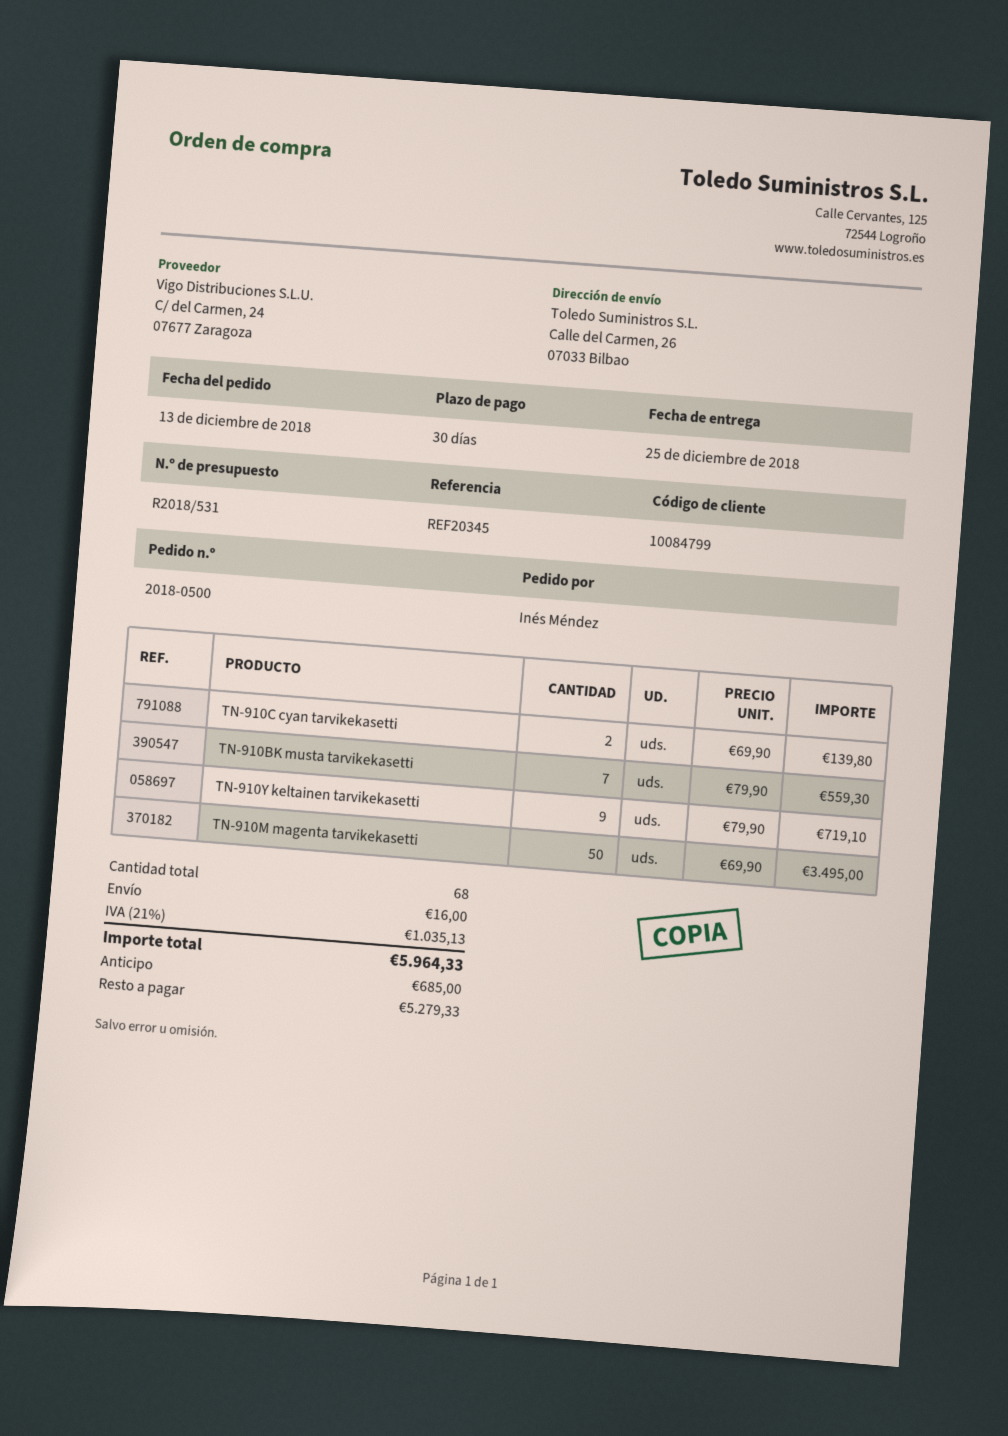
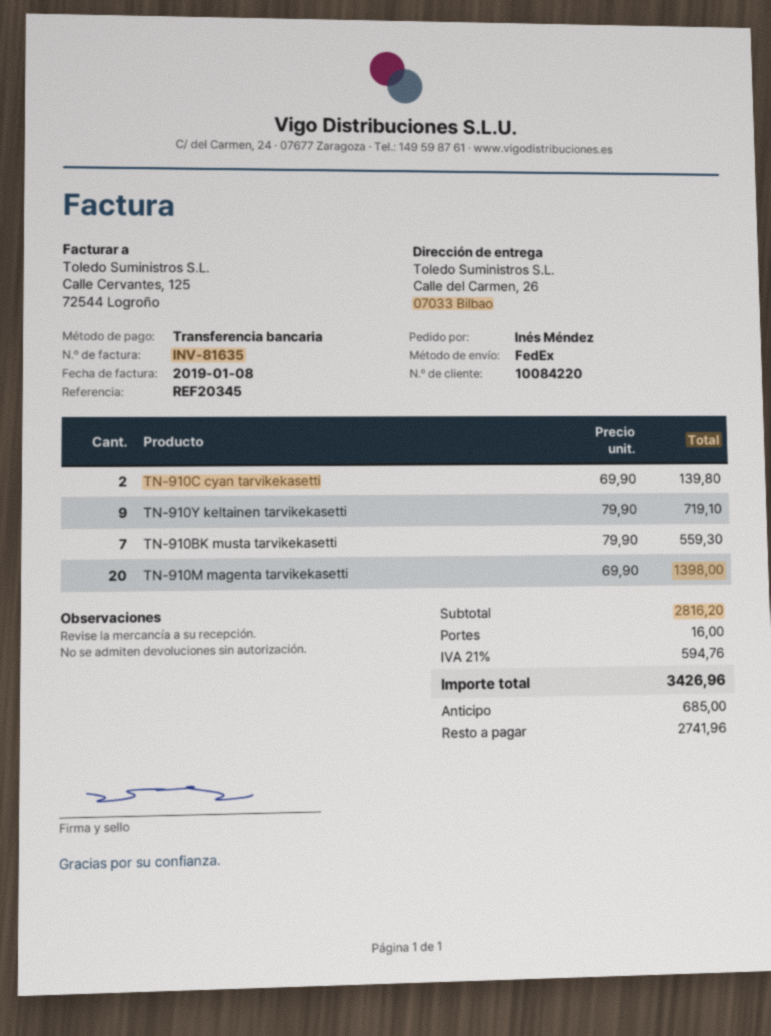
customer number: 10084799 -> 10084220
TN-910M magenta tarvikekasetti: 50 x 69.90 = 3495.00 -> 20 x 69.90 = 1398.00
tax: 21% = 1035.13 -> 21% = 594.76
total: 5964.33 -> 3426.96
balance: 5279.33 -> 2741.96

